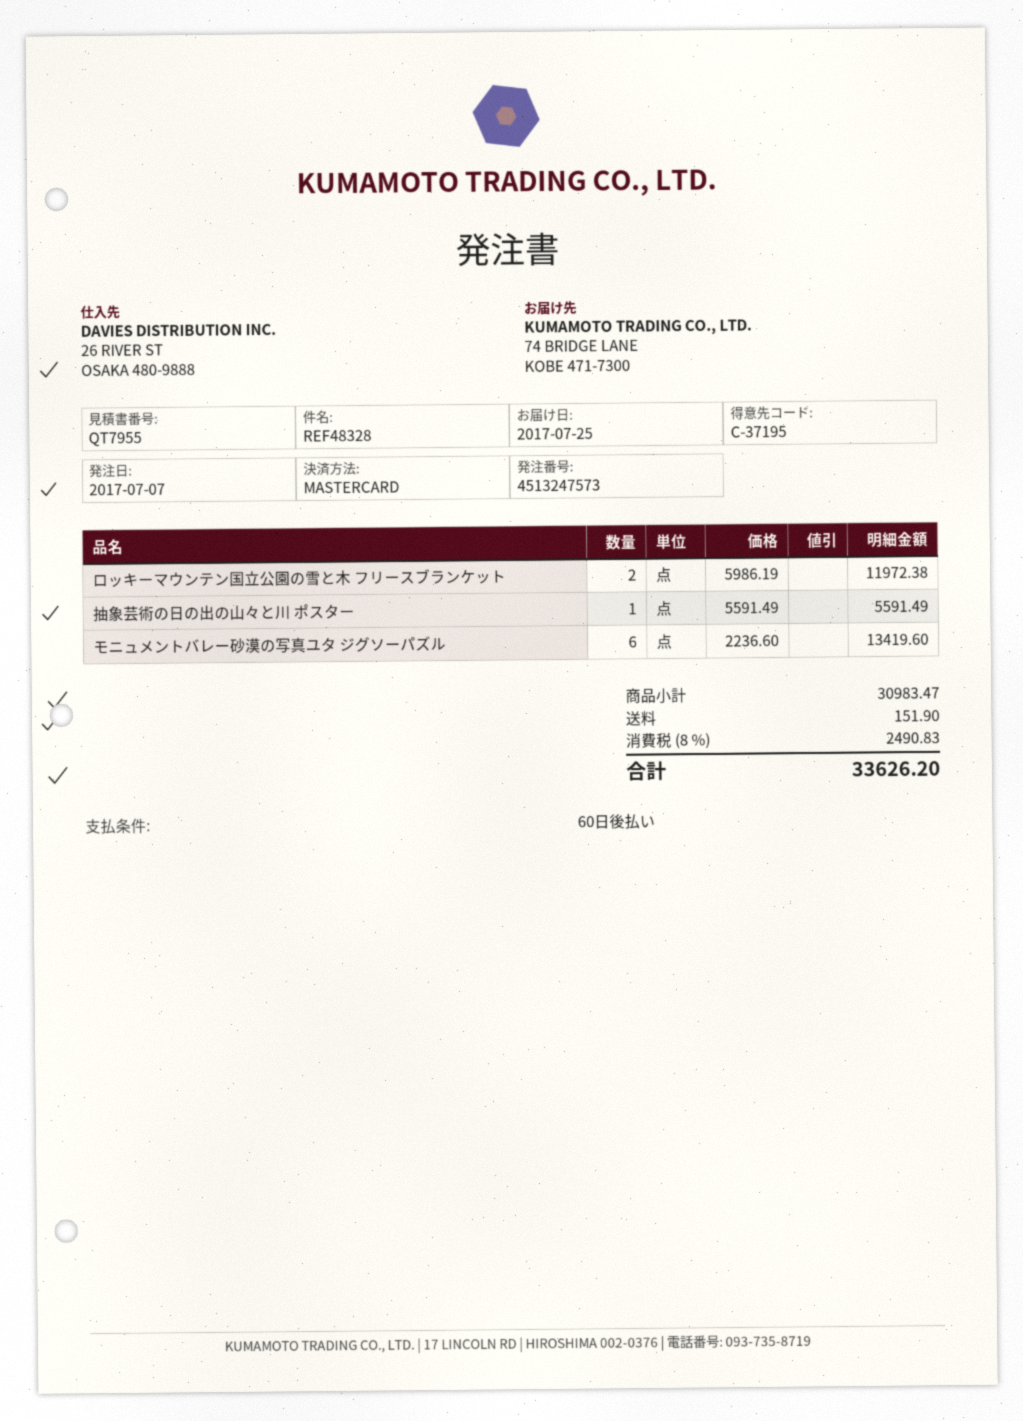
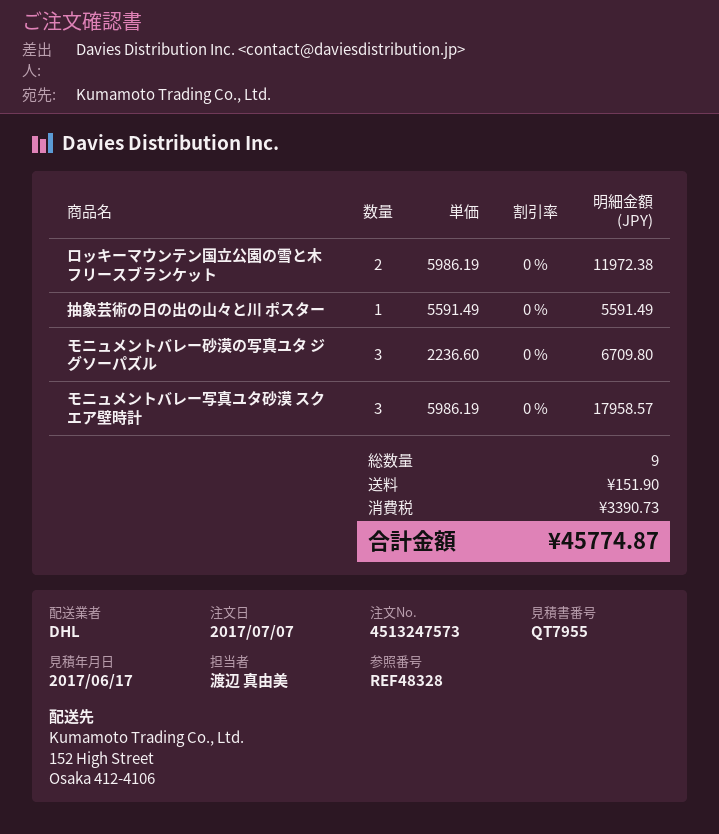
ship to: 74 BRIDGE LANE, KOBE 471-7300 -> 152 High Street, Osaka 412-4106
モニュメントバレー砂漠の写真ユタ ジグソーパズル: 6 x 2236.60 = 13419.60 -> 3 x 2236.60 = 6709.80
モニュメントバレー写真ユタ砂漠 スクエア壁時計: none -> 3 x 5986.19 = 17958.57
tax: 2490.83 -> 3390.73
total: 33626.20 -> 45774.87

